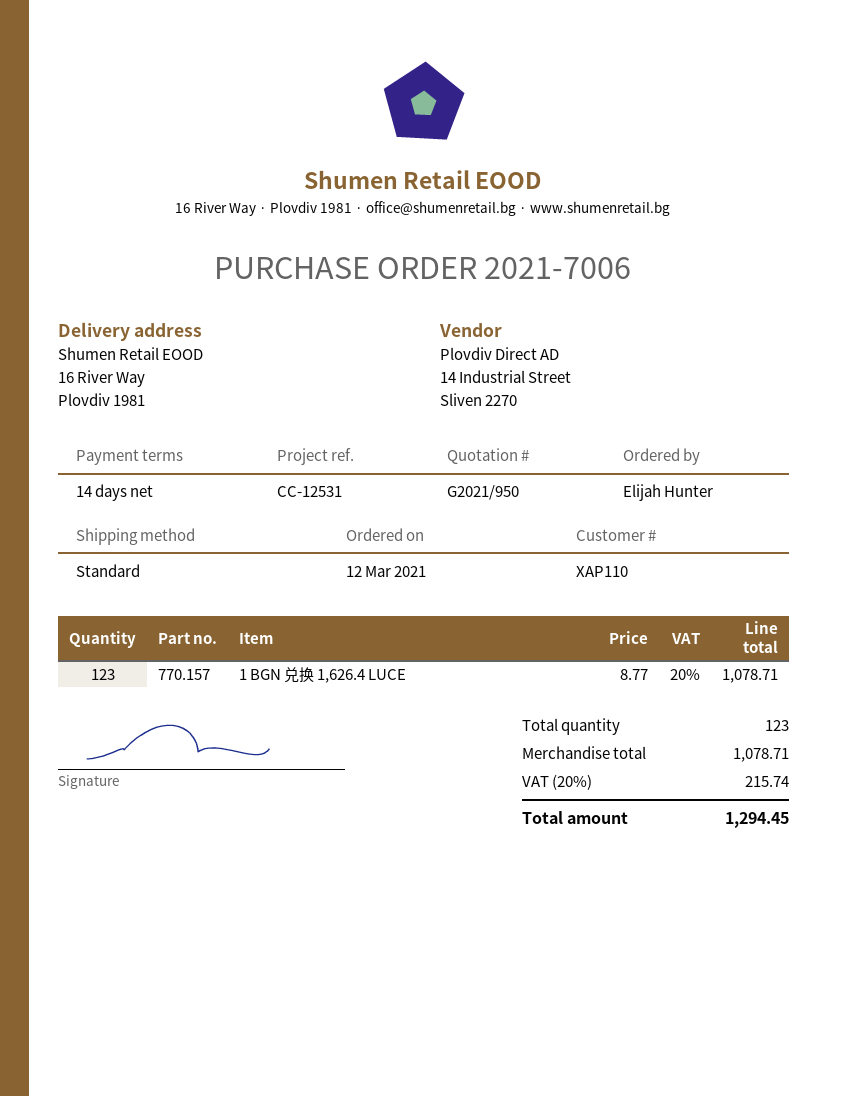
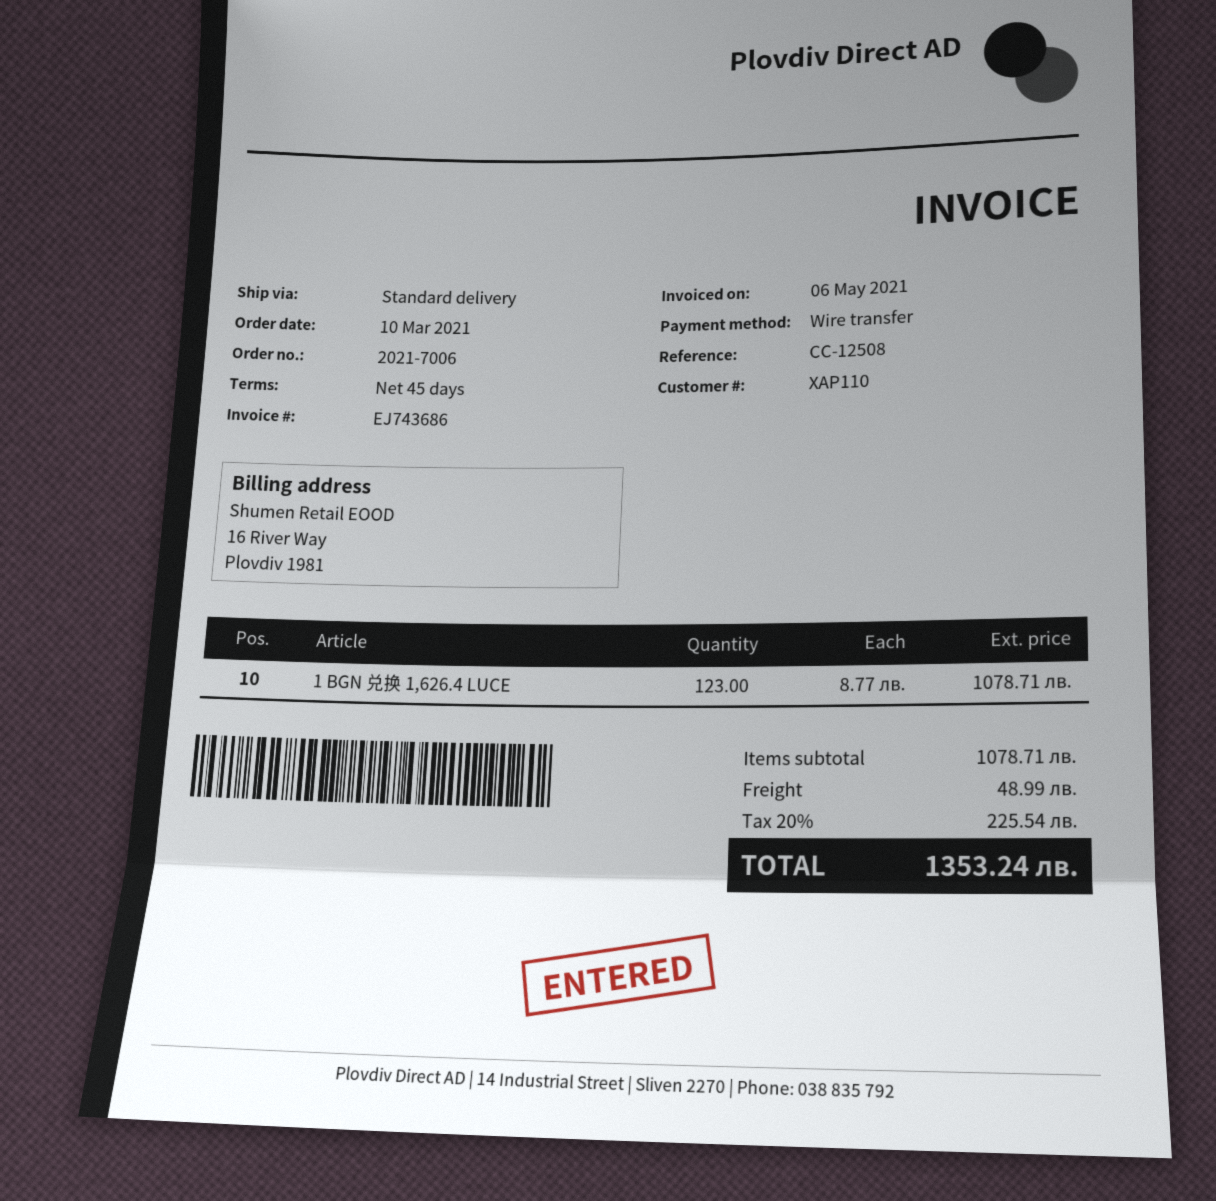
order date: 2021-03-12 -> 2021-03-10
payment terms: 14 days -> 45 days
reference: CC-12531 -> CC-12508
shipping: none -> 48.99
tax: 20% = 215.74 -> 20% = 225.54
total: 1294.45 -> 1353.24

